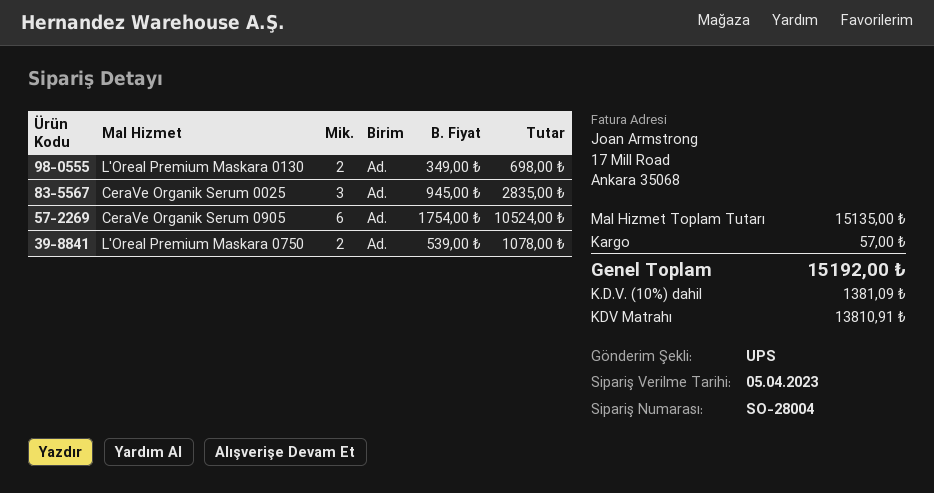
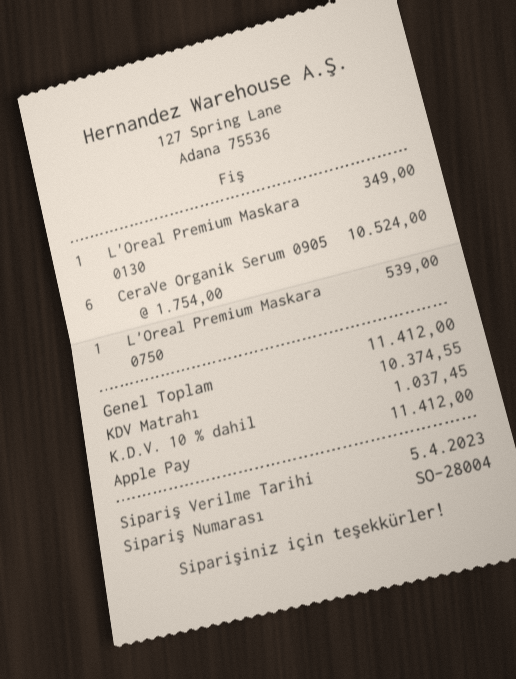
L'Oreal Premium Maskara 0130: 2 x 349.00 = 698.00 -> 1 x 349.00 = 349.00
CeraVe Organik Serum 0025: 3 x 945.00 = 2835.00 -> none
L'Oreal Premium Maskara 0750: 2 x 539.00 = 1078.00 -> 1 x 539.00 = 539.00
shipping: 57.00 -> none
net: 13810.91 -> 10374.55
tax: 10% = 1381.09 -> 10% = 1037.45
total: 15192.00 -> 11412.00

